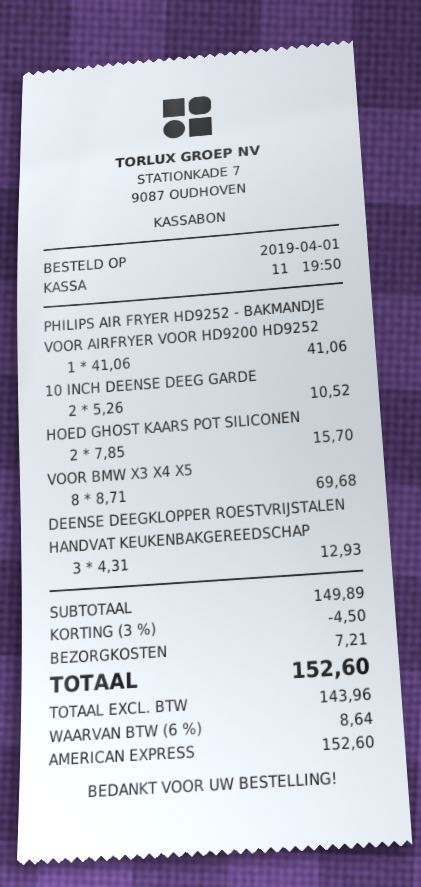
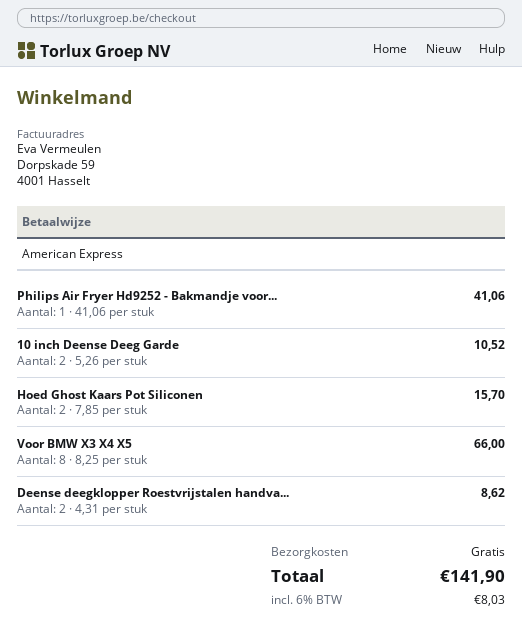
VOOR BMW X3 X4 X5: 8 x 8.71 = 69.68 -> 8 x 8.25 = 66.00
DEENSE DEEGKLOPPER ROESTVRIJSTALEN HANDVAT KEUKENBAKGEREEDSCHAP: 3 x 4.31 = 12.93 -> 2 x 4.31 = 8.62
discount: 3% = 4.50 -> none
shipping: 7.21 -> 0.00
tax: 6% = 8.64 -> 6% = 8.03
total: 152.60 -> 141.90

